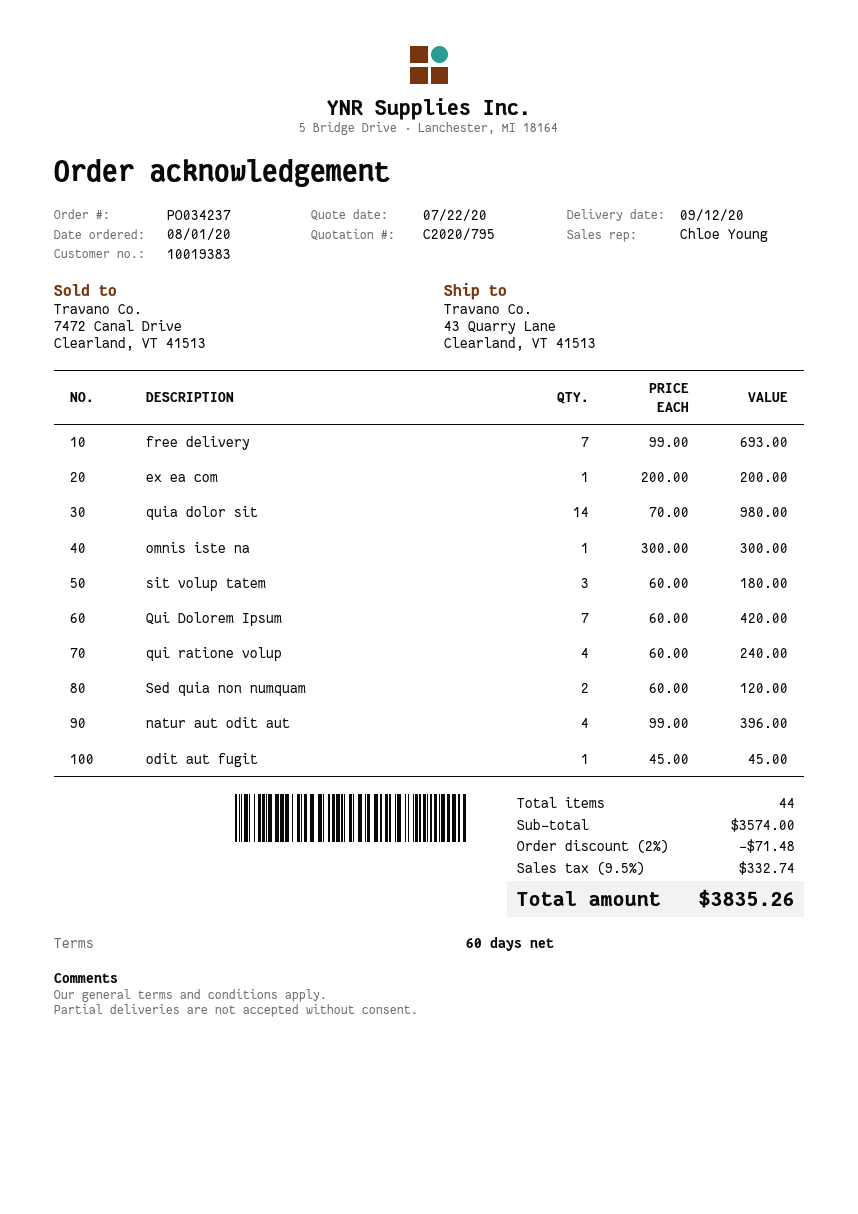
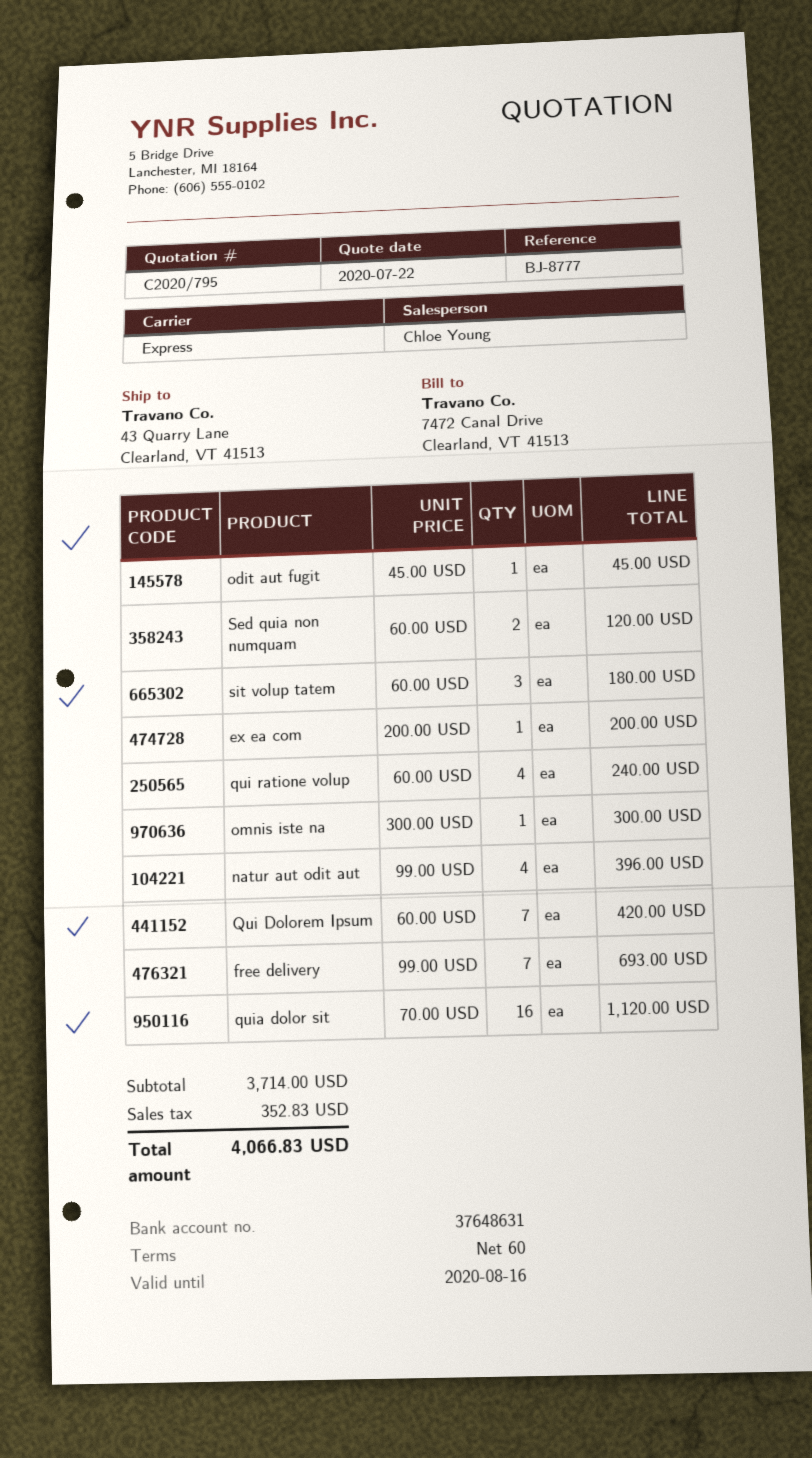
quia dolor sit: 14 x 70.00 = 980.00 -> 16 x 70.00 = 1120.00
subtotal: 3574.00 -> 3714.00
discount: 2% = 71.48 -> none
tax: 332.74 -> 352.83
total: 3835.26 -> 4066.83

